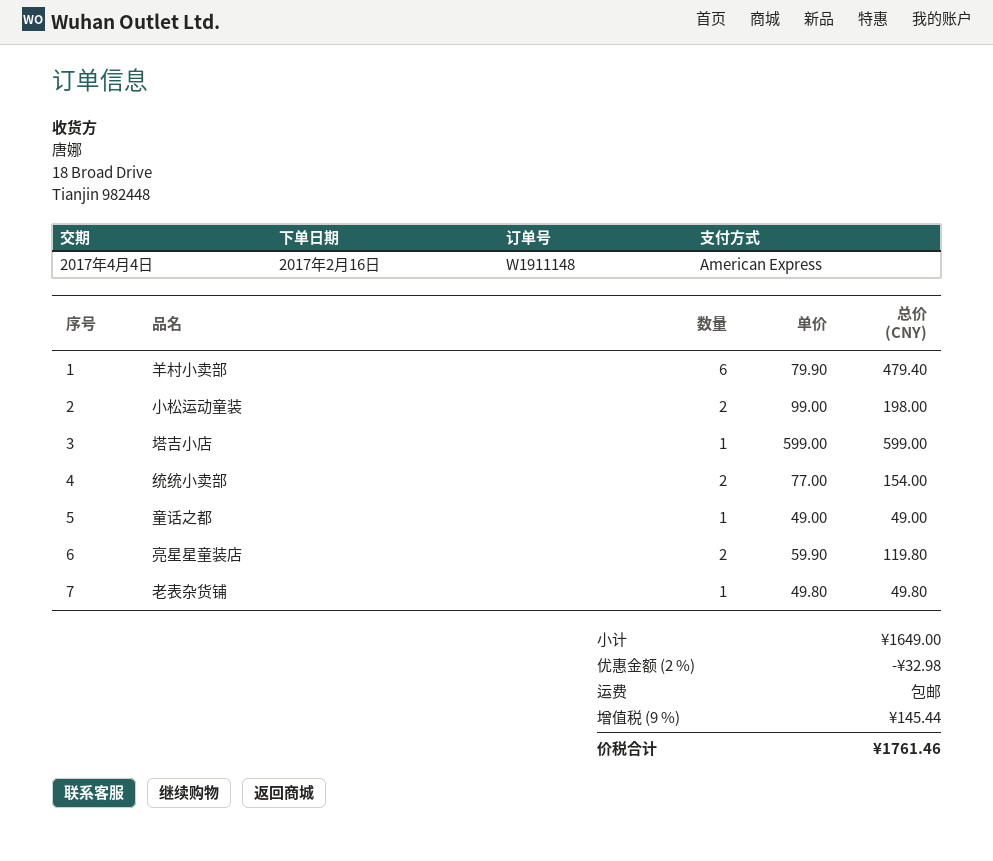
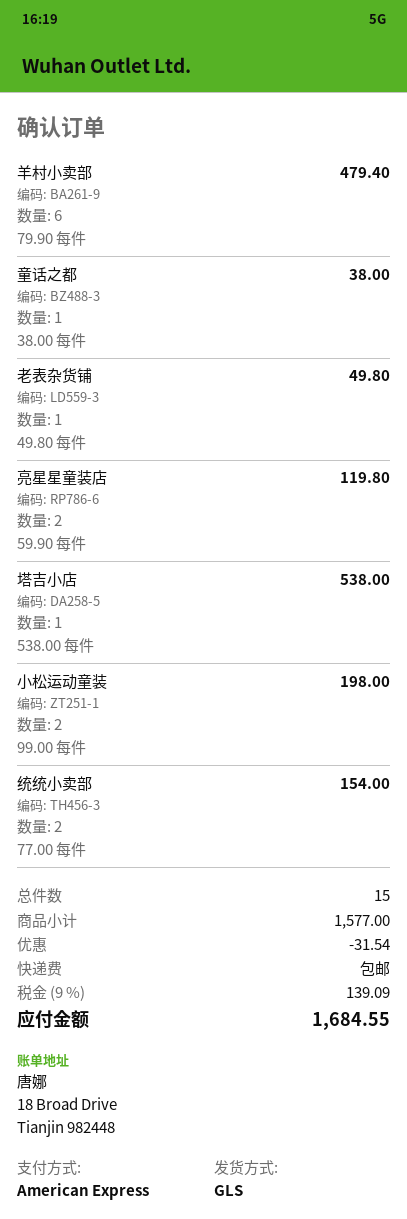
塔吉小店: 1 x 599.00 = 599.00 -> 1 x 538.00 = 538.00
童话之都: 1 x 49.00 = 49.00 -> 1 x 38.00 = 38.00
subtotal: 1649.00 -> 1577.00
discount: 32.98 -> 31.54
tax: 9% = 145.44 -> 9% = 139.09
total: 1761.46 -> 1684.55

